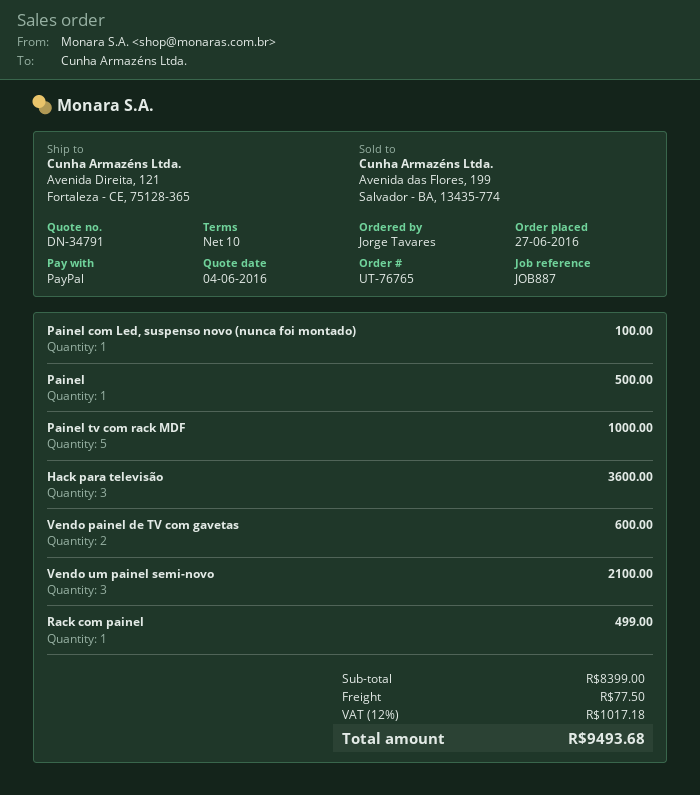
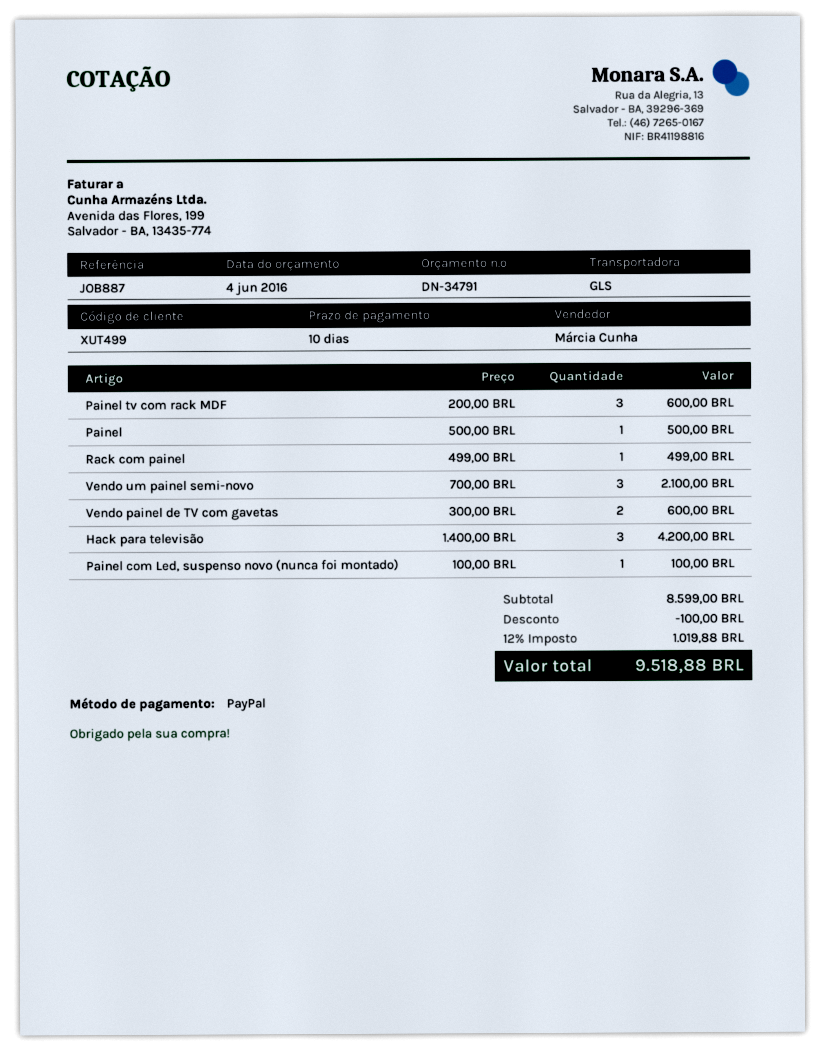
Painel tv com rack MDF: 5 for 1000.00 -> 3 for 600.00
Hack para televisão: 3 for 3600.00 -> 3 for 4200.00
subtotal: 8399.00 -> 8599.00
discount: none -> 100.00
shipping: 77.50 -> none
tax: 12% = 1017.18 -> 12% = 1019.88
total: 9493.68 -> 9518.88

